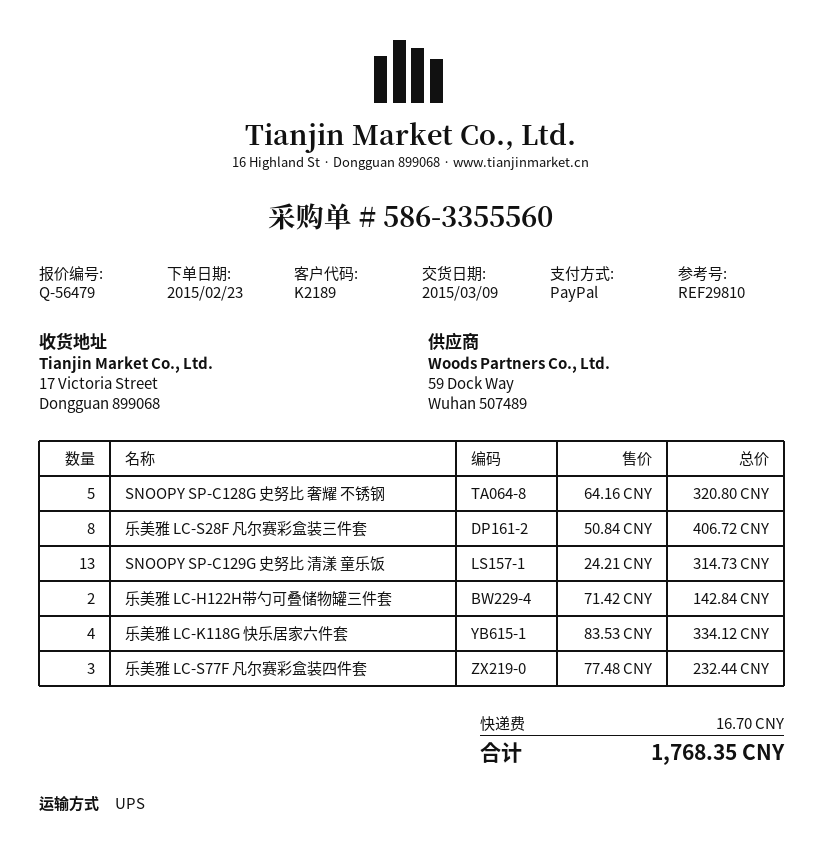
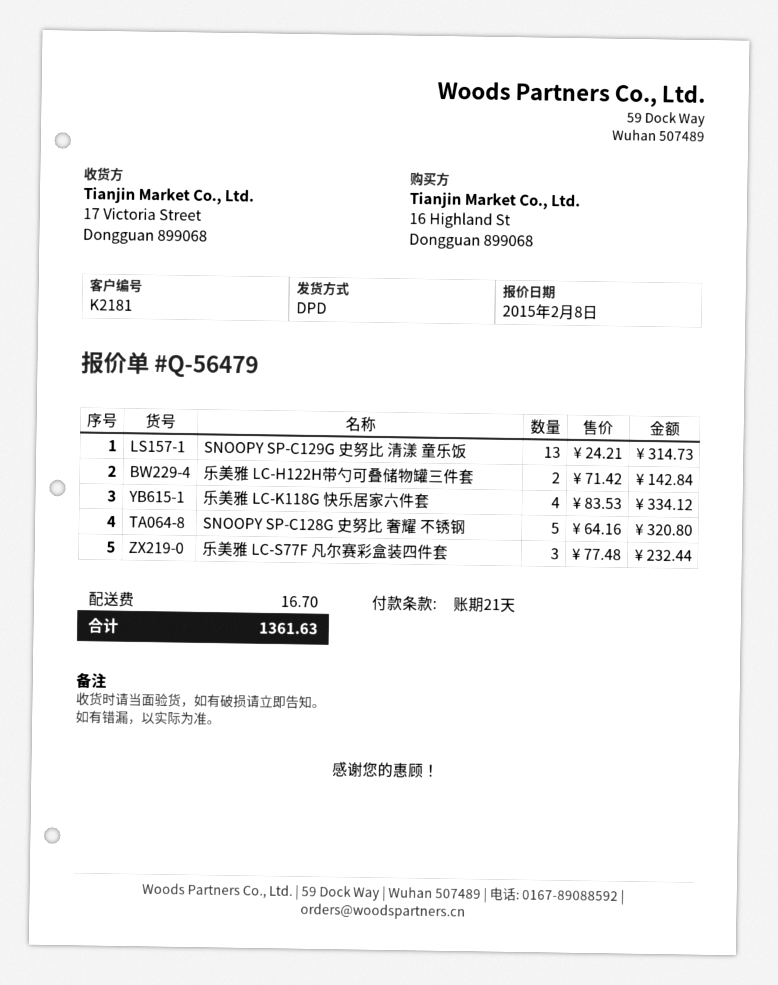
customer number: K2189 -> K2181
shipping method: UPS -> DPD
乐美雅 LC-S28F 凡尔赛彩盒装三件套: 8 x 50.84 = 406.72 -> none
total: 1768.35 -> 1361.63

